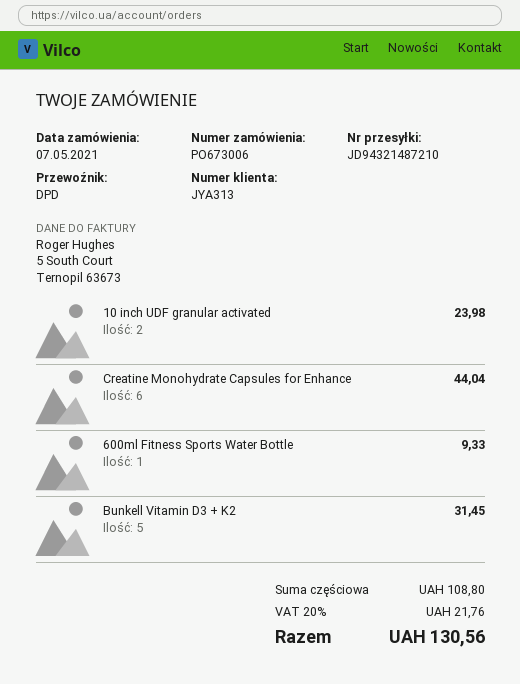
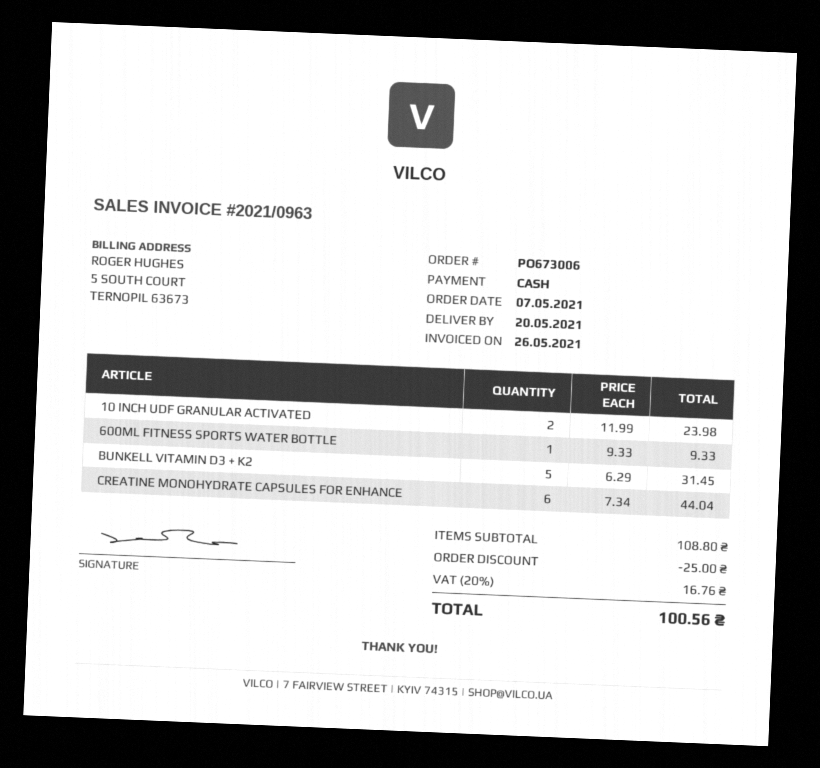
discount: none -> 25.00
tax: 20% = 21.76 -> 20% = 16.76
total: 130.56 -> 100.56

